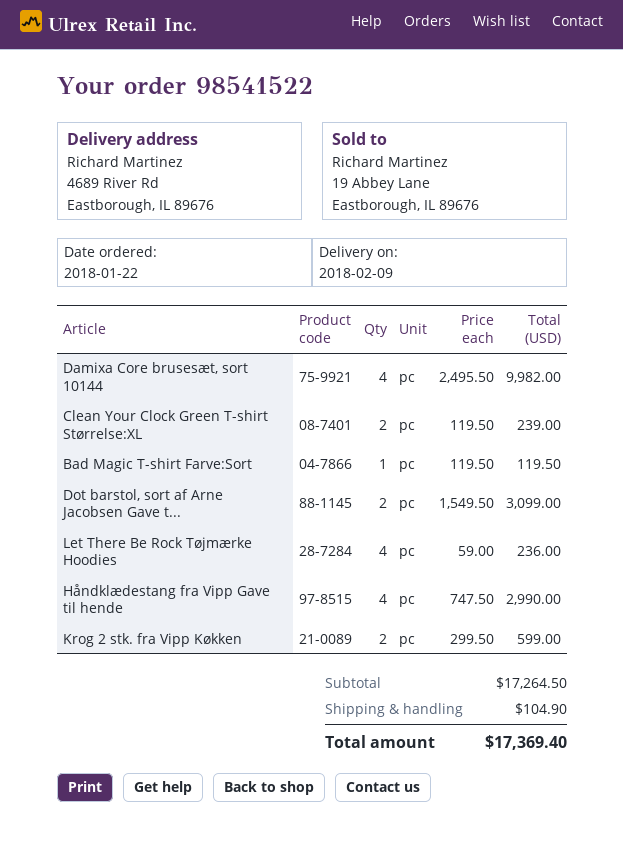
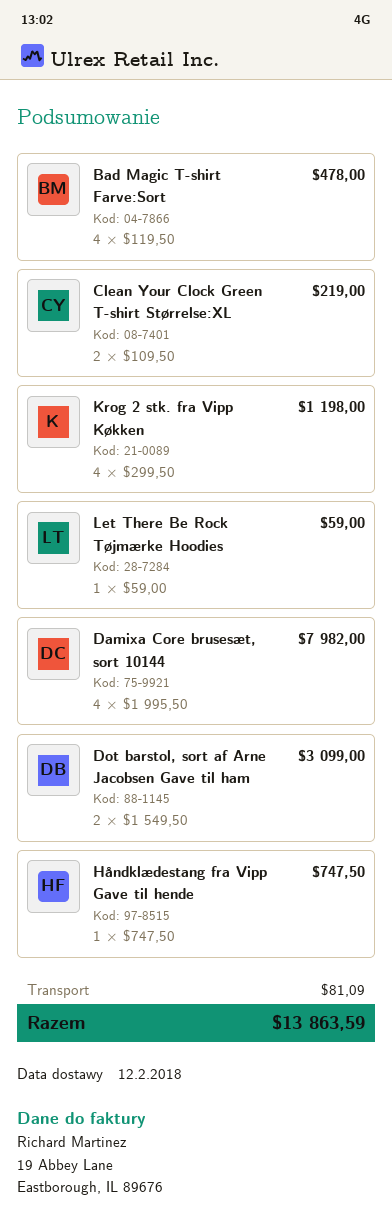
delivery date: 2018-02-09 -> 2018-02-12
Damixa Core brusesæt, sort 10144: 4 x 2495.50 = 9982.00 -> 4 x 1995.50 = 7982.00
Clean Your Clock Green T-shirt Størrelse:XL: 2 x 119.50 = 239.00 -> 2 x 109.50 = 219.00
Bad Magic T-shirt Farve:Sort: 1 x 119.50 = 119.50 -> 4 x 119.50 = 478.00
Let There Be Rock Tøjmærke Hoodies: 4 x 59.00 = 236.00 -> 1 x 59.00 = 59.00
Håndklædestang fra Vipp Gave til hende: 4 x 747.50 = 2990.00 -> 1 x 747.50 = 747.50
Krog 2 stk. fra Vipp Køkken: 2 x 299.50 = 599.00 -> 4 x 299.50 = 1198.00
shipping: 104.90 -> 81.09
total: 17369.40 -> 13863.59

